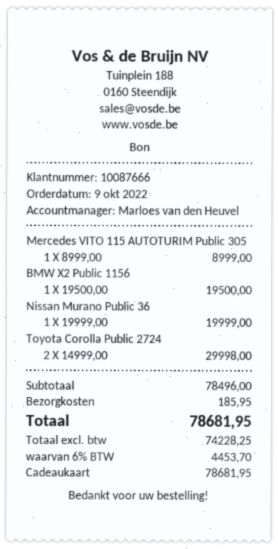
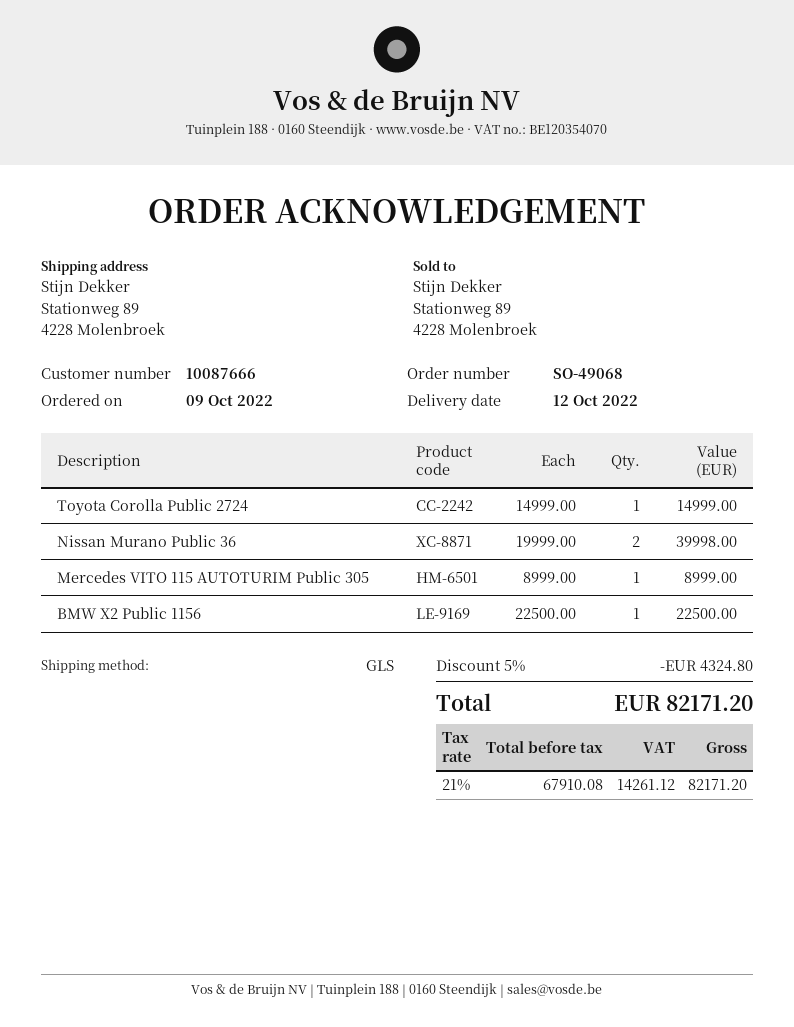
BMW X2 Public 1156: 1 x 19500.00 = 19500.00 -> 1 x 22500.00 = 22500.00
Nissan Murano Public 36: 1 x 19999.00 = 19999.00 -> 2 x 19999.00 = 39998.00
Toyota Corolla Public 2724: 2 x 14999.00 = 29998.00 -> 1 x 14999.00 = 14999.00
discount: none -> 5% = 4324.80
shipping: 185.95 -> none
net: 74228.25 -> 67910.08
tax: 6% = 4453.70 -> 21% = 14261.12
total: 78681.95 -> 82171.20

